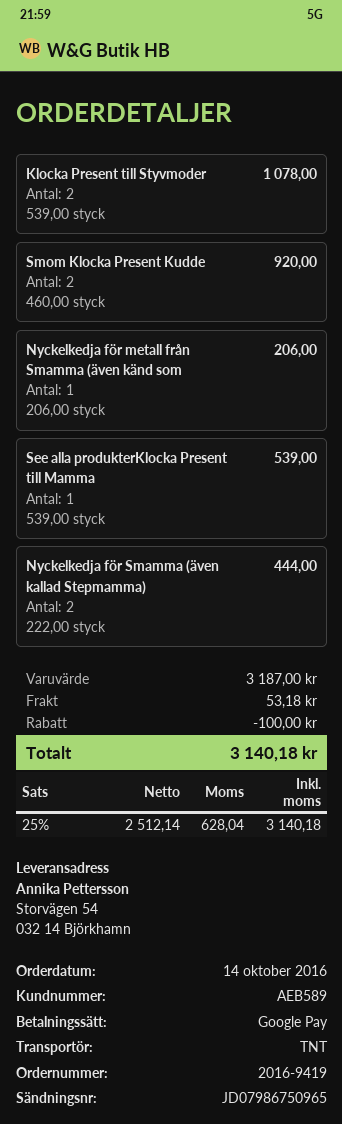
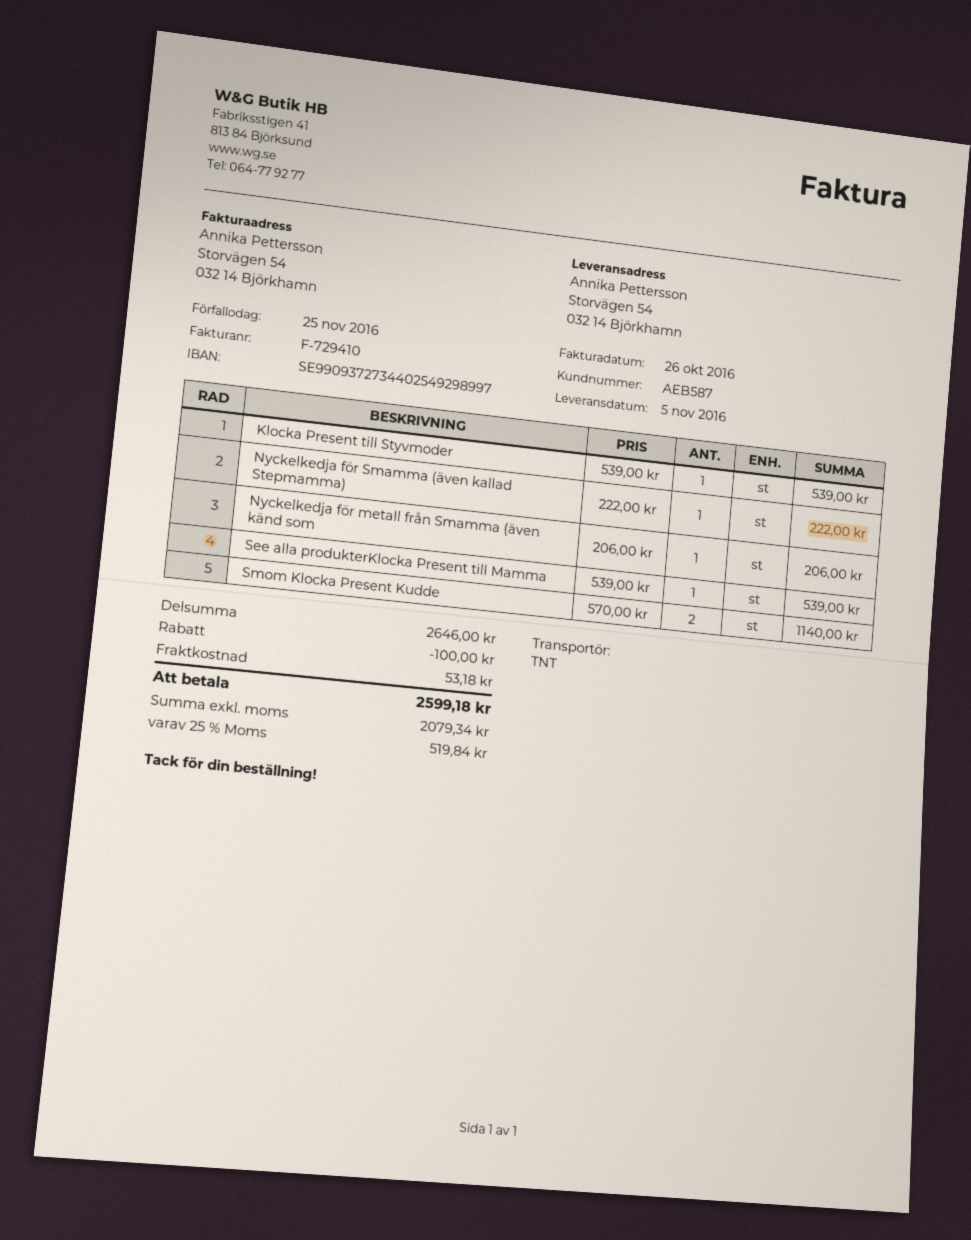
customer number: AEB589 -> AEB587
Klocka Present till Styvmoder: 2 x 539.00 = 1078.00 -> 1 x 539.00 = 539.00
Smom Klocka Present Kudde: 2 x 460.00 = 920.00 -> 2 x 570.00 = 1140.00
Nyckelkedja för Smamma (även kallad Stepmamma): 2 x 222.00 = 444.00 -> 1 x 222.00 = 222.00
subtotal: 3187.00 -> 2646.00
net: 2512.14 -> 2079.34
tax: 25% = 628.04 -> 25% = 519.84
total: 3140.18 -> 2599.18

